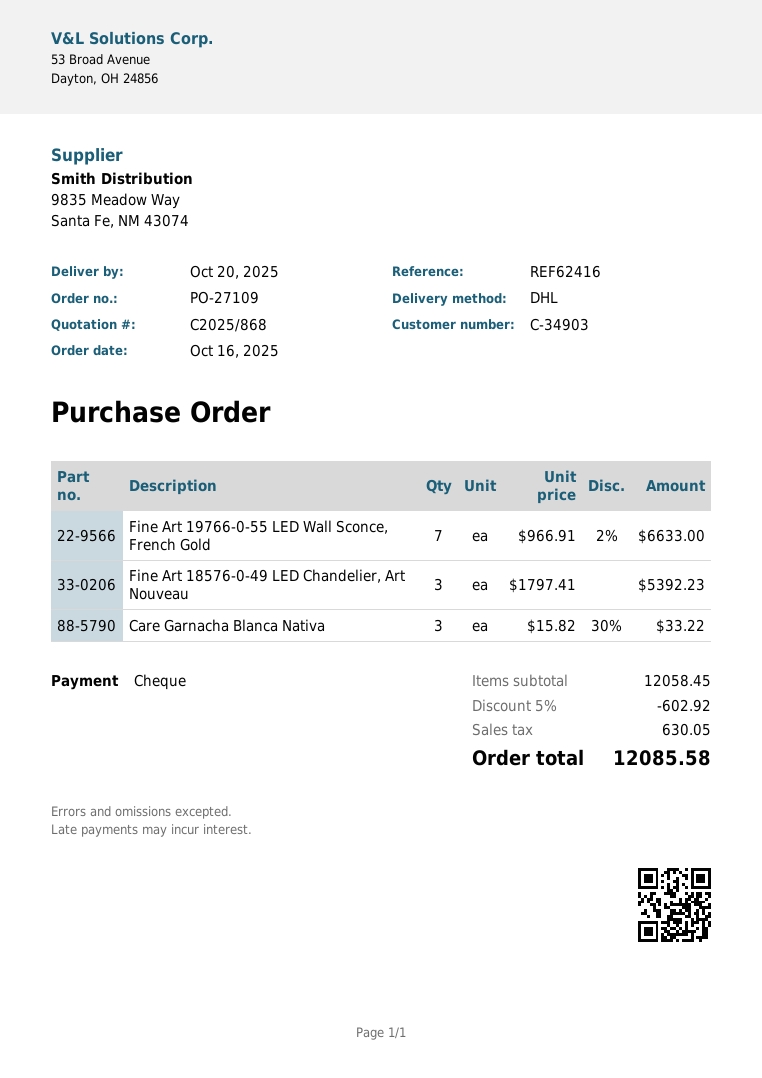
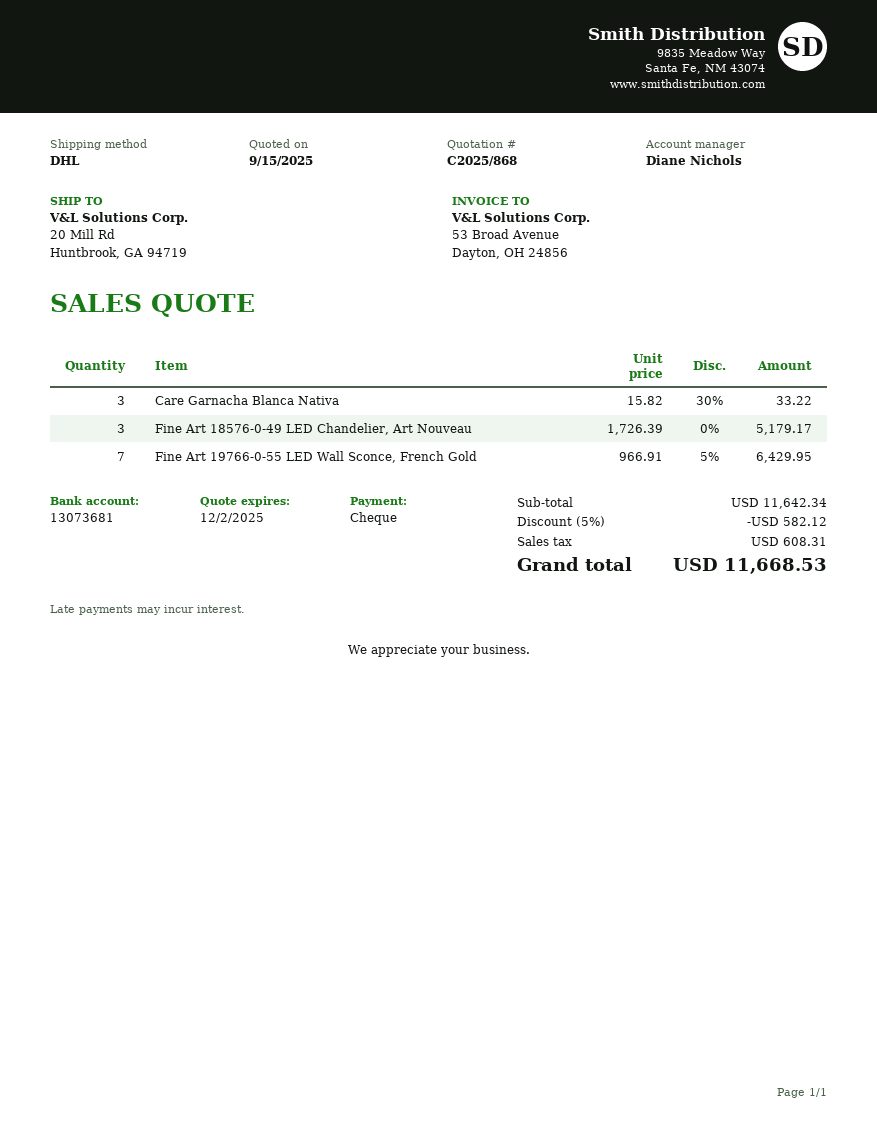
Fine Art 19766-0-55 LED Wall Sconce, French Gold: 7 x 966.91 - 2% = 6633.00 -> 7 x 966.91 - 5% = 6429.95
Fine Art 18576-0-49 LED Chandelier, Art Nouveau: 3 x 1797.41 = 5392.23 -> 3 x 1726.39 = 5179.17
subtotal: 12058.45 -> 11642.34
discount: 5% = 602.92 -> 5% = 582.12
tax: 630.05 -> 608.31
total: 12085.58 -> 11668.53

